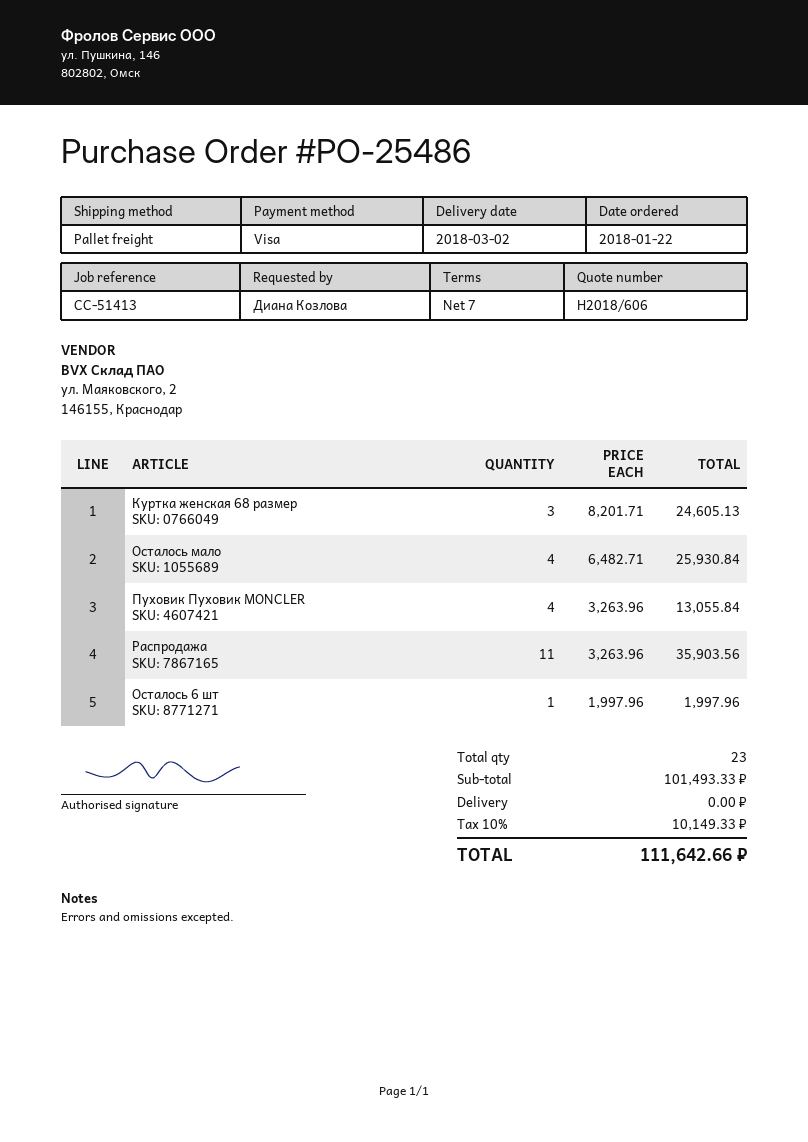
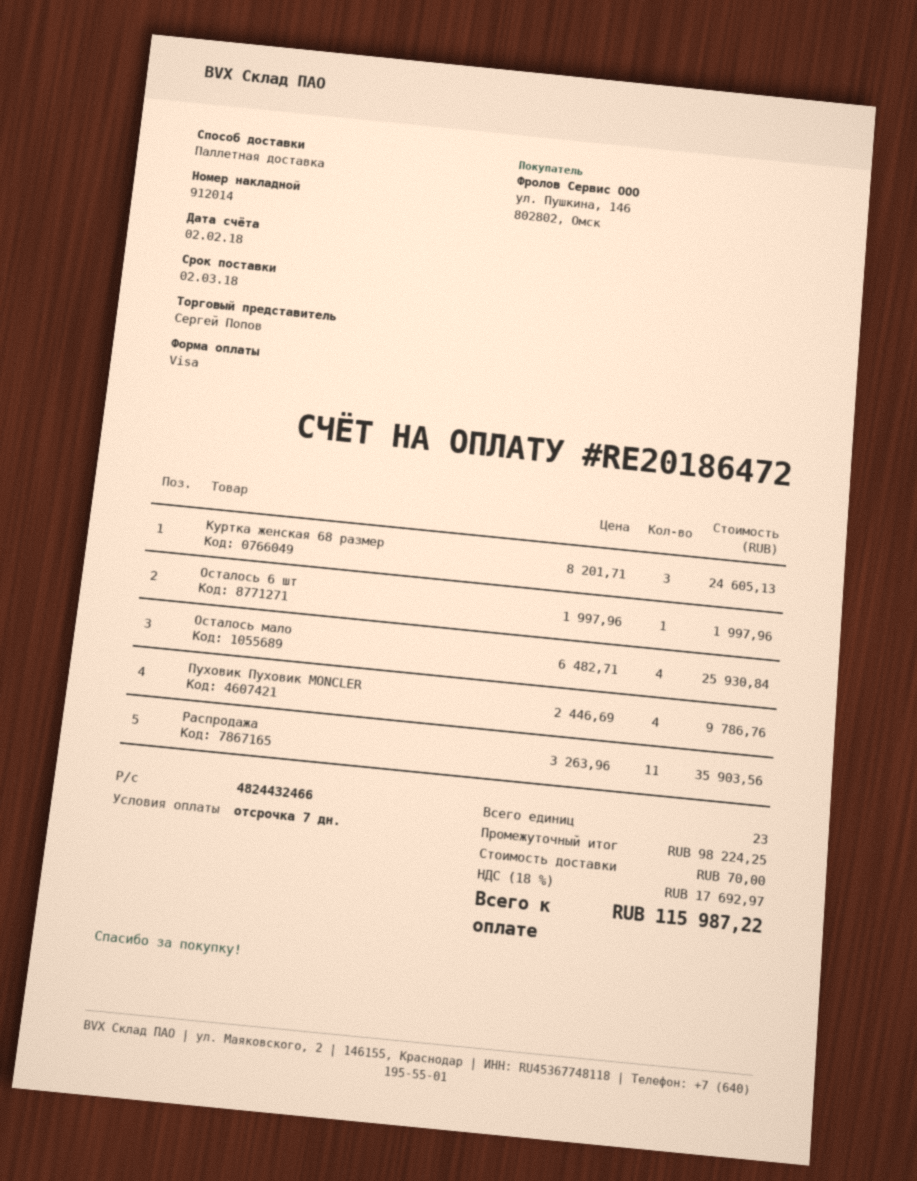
Пуховик Пуховик MONCLER: 4 x 3263.96 = 13055.84 -> 4 x 2446.69 = 9786.76
subtotal: 101493.33 -> 98224.25
shipping: 0.00 -> 70.00
tax: 10% = 10149.33 -> 18% = 17692.97
total: 111642.66 -> 115987.22

